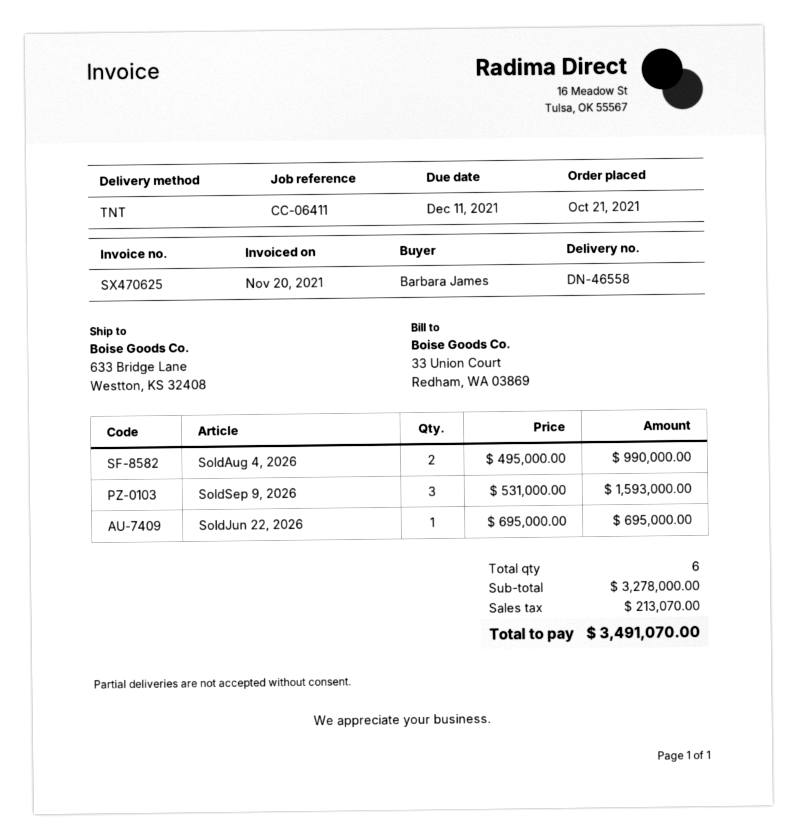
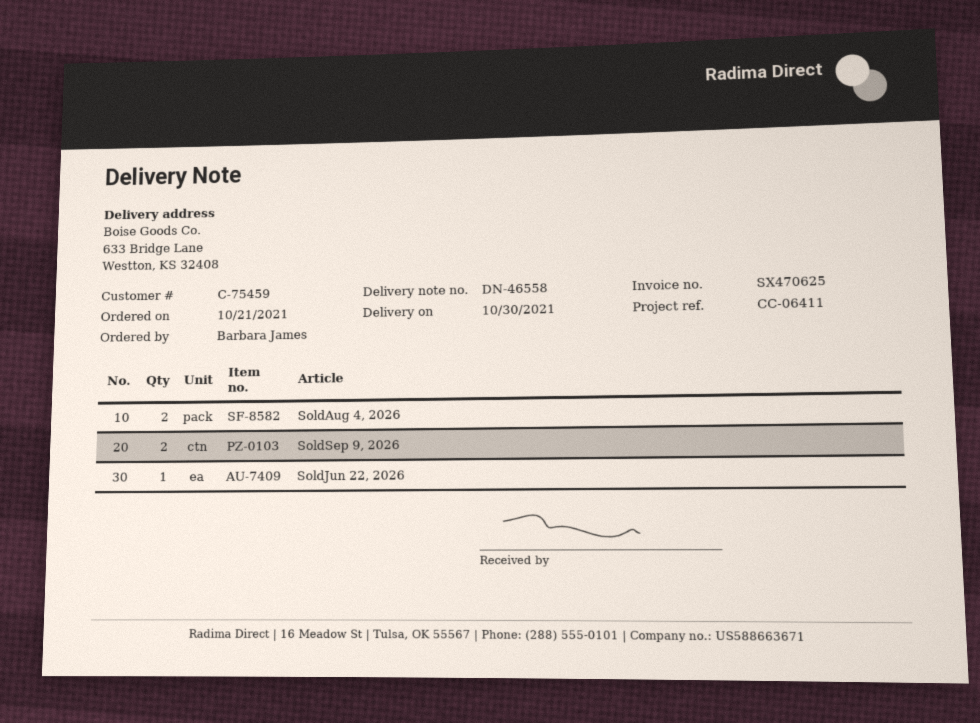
SoldSep 9, 2026: 3 -> 2

